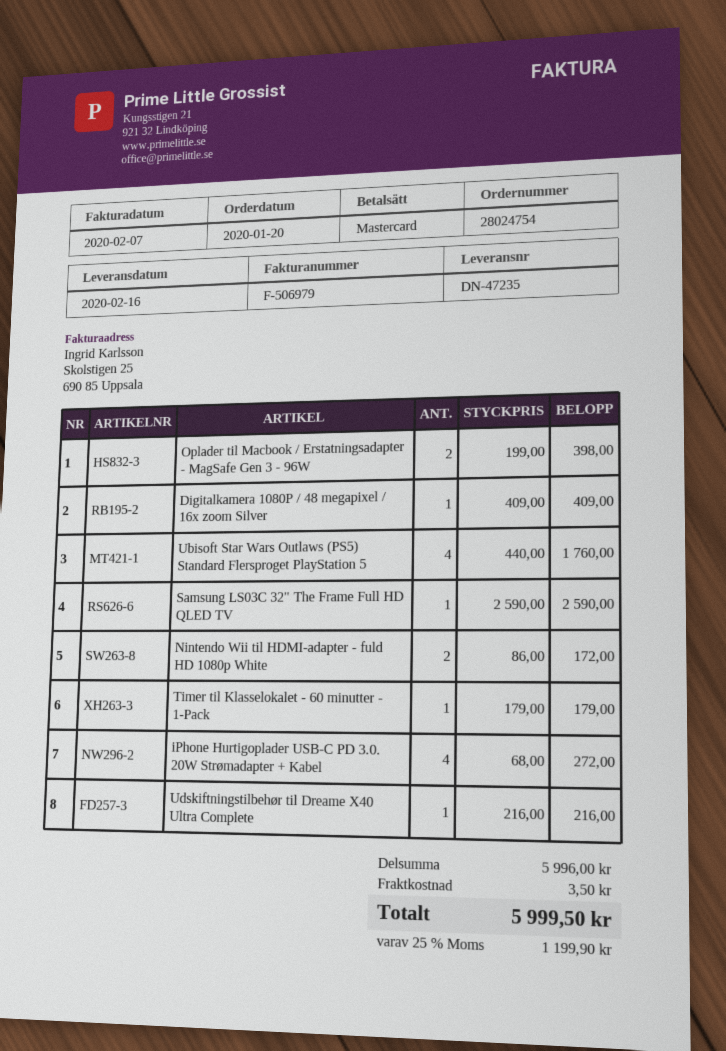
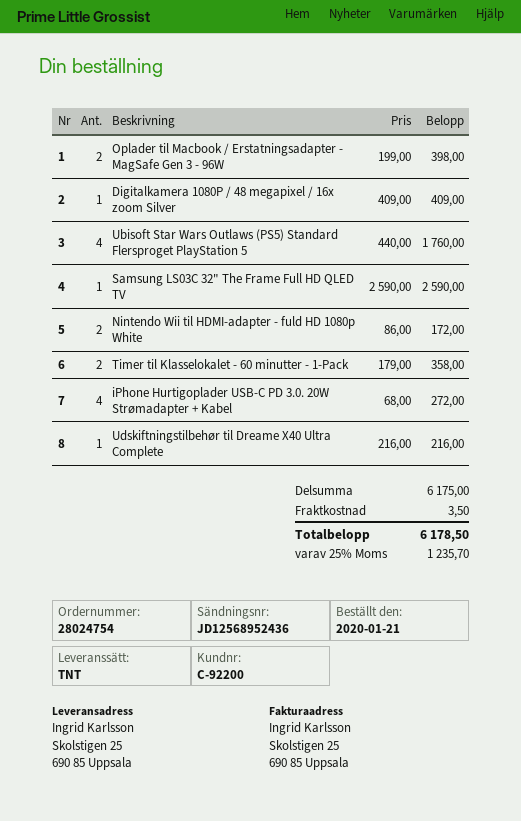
order date: 2020-01-20 -> 2020-01-21
Timer til Klasselokalet - 60 minutter - 1-Pack: 1 x 179.00 = 179.00 -> 2 x 179.00 = 358.00
subtotal: 5996.00 -> 6175.00
tax: 25% = 1199.90 -> 25% = 1235.70
total: 5999.50 -> 6178.50

